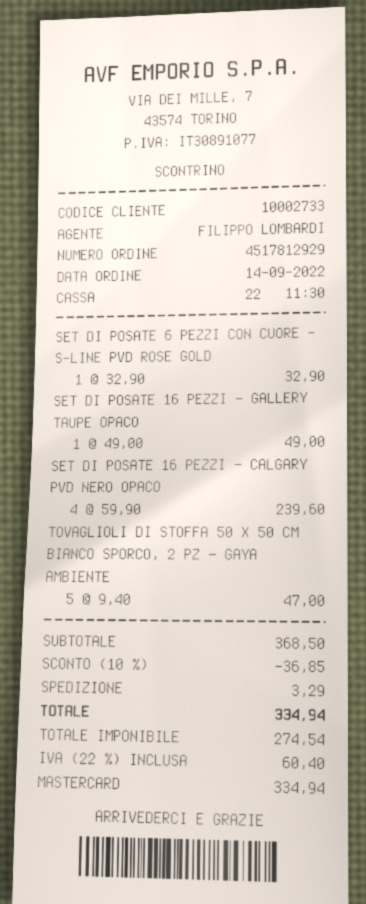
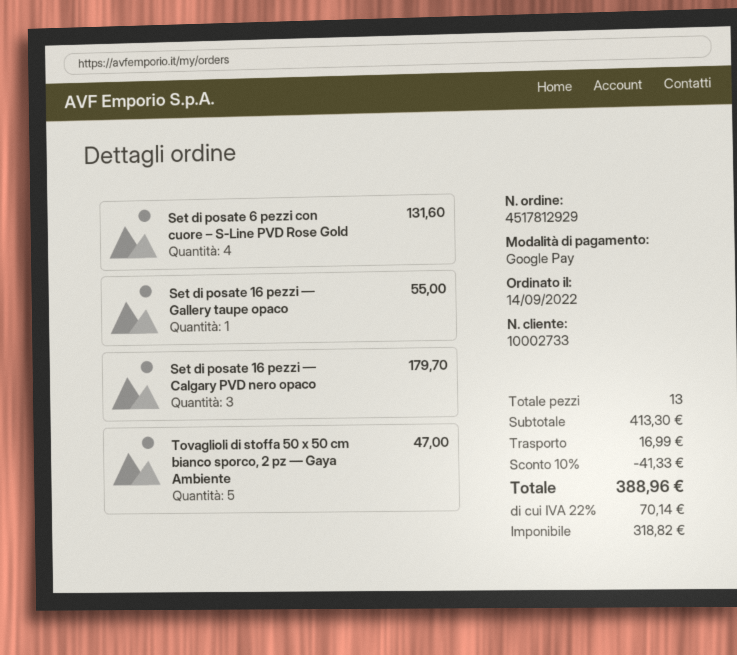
payment method: Mastercard -> Google Pay
SET DI POSATE 6 PEZZI CON CUORE – S-LINE PVD ROSE GOLD: 1 for 32.90 -> 4 for 131.60
SET DI POSATE 16 PEZZI — GALLERY TAUPE OPACO: 1 for 49.00 -> 1 for 55.00
SET DI POSATE 16 PEZZI — CALGARY PVD NERO OPACO: 4 for 239.60 -> 3 for 179.70
subtotal: 368.50 -> 413.30
discount: 10% = 36.85 -> 10% = 41.33
shipping: 3.29 -> 16.99
net: 274.54 -> 318.82
tax: 22% = 60.40 -> 22% = 70.14
total: 334.94 -> 388.96

